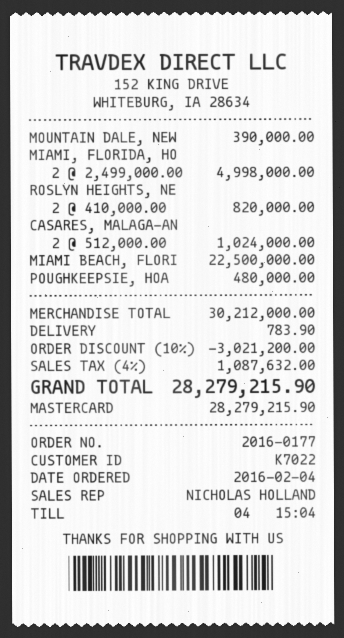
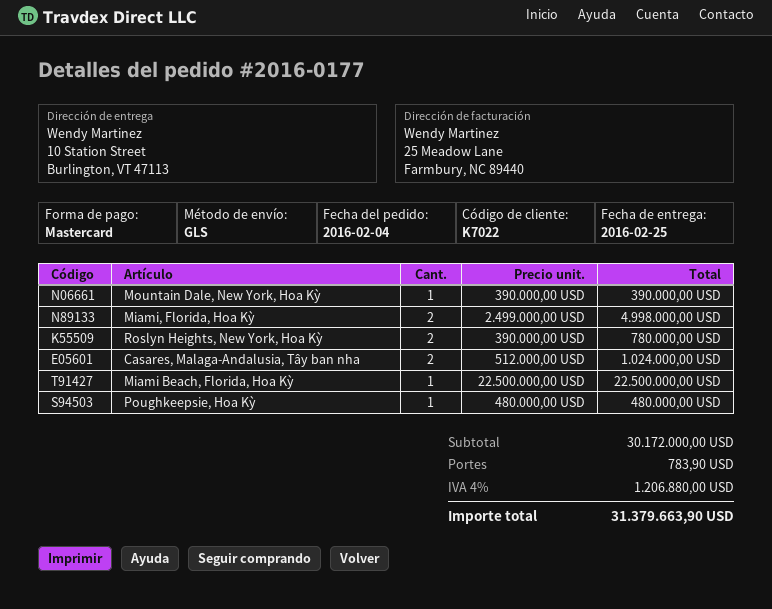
ROSLYN HEIGHTS, NE: 2 x 410000.00 = 820000.00 -> 2 x 390000.00 = 780000.00
subtotal: 30212000.00 -> 30172000.00
discount: 10% = 3021200.00 -> none
tax: 4% = 1087632.00 -> 4% = 1206880.00
total: 28279215.90 -> 31379663.90

